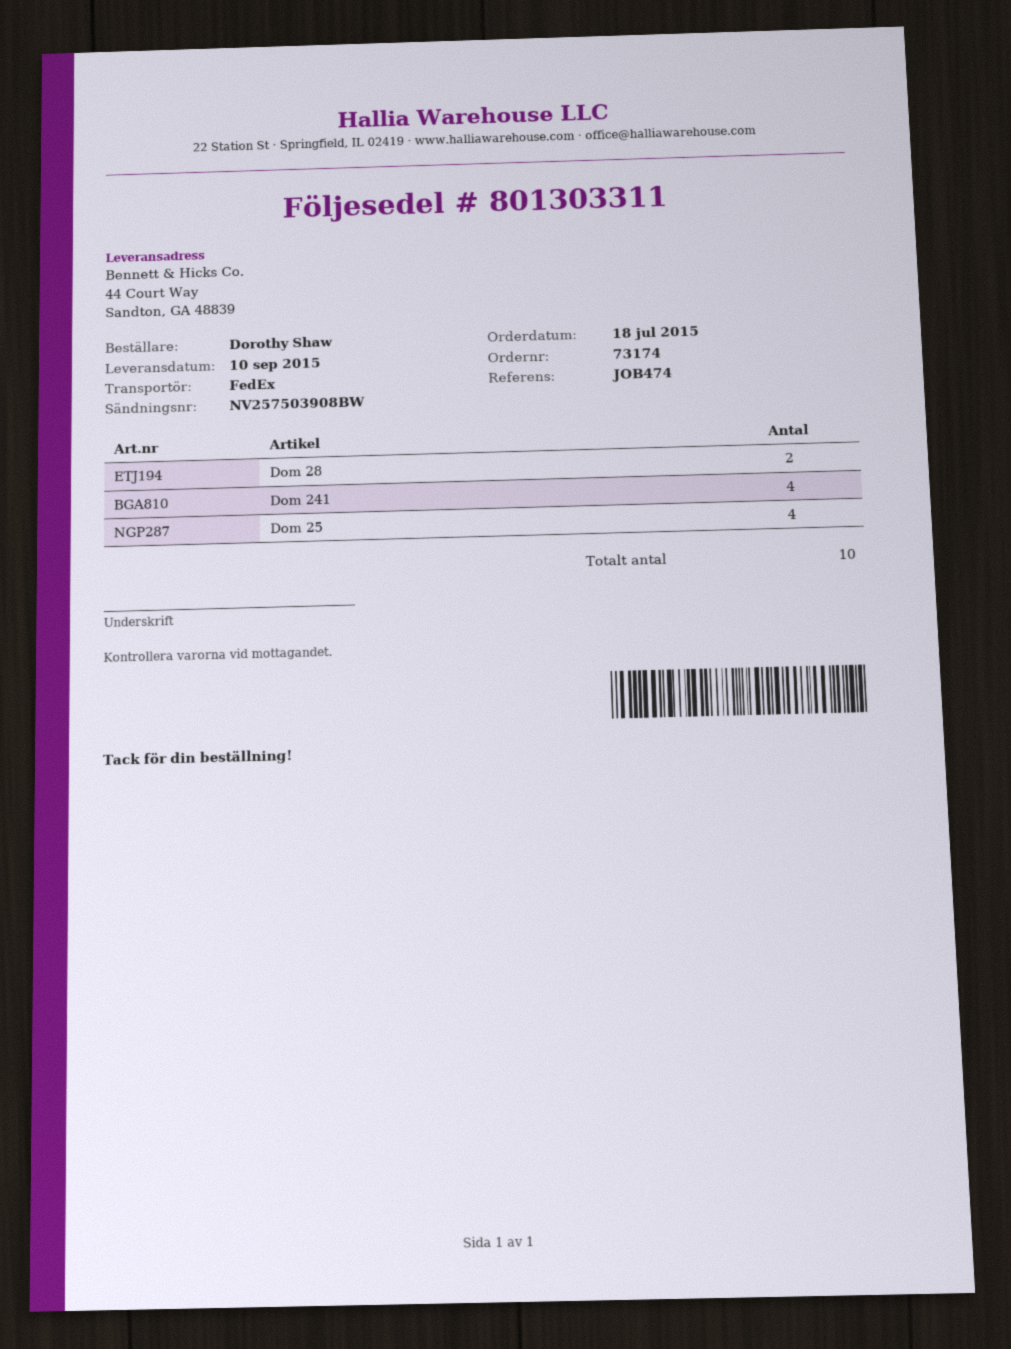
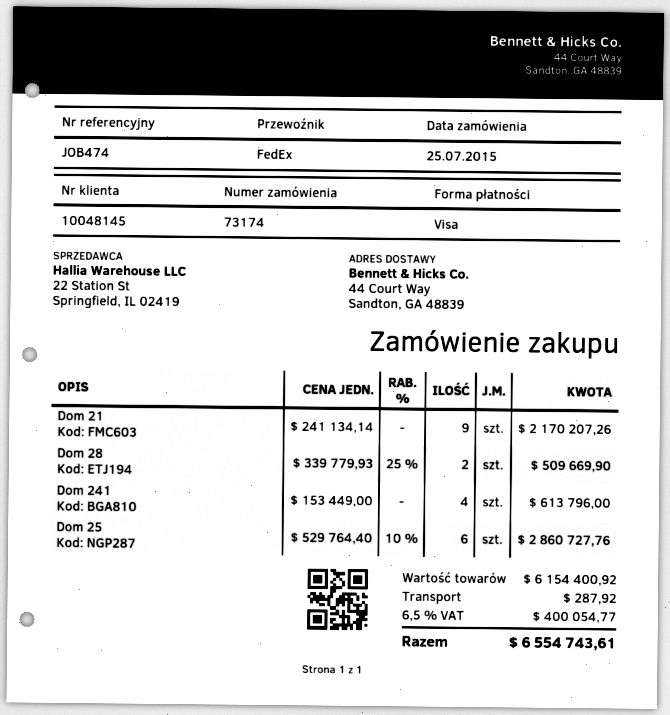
order date: 2015-07-18 -> 2015-07-25
Dom 25: 4 -> 6
Dom 21: none -> 9

